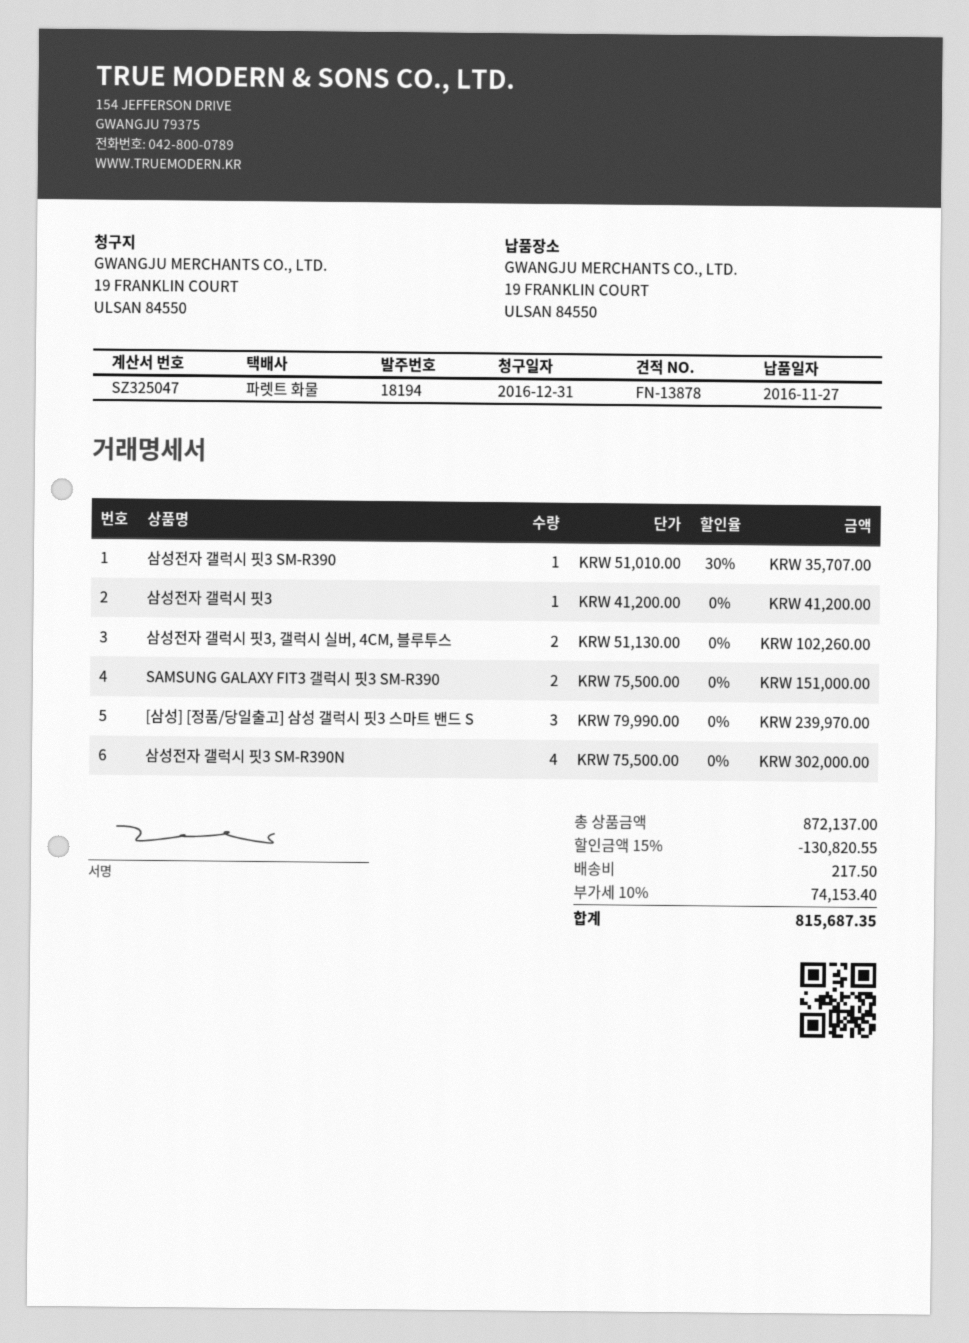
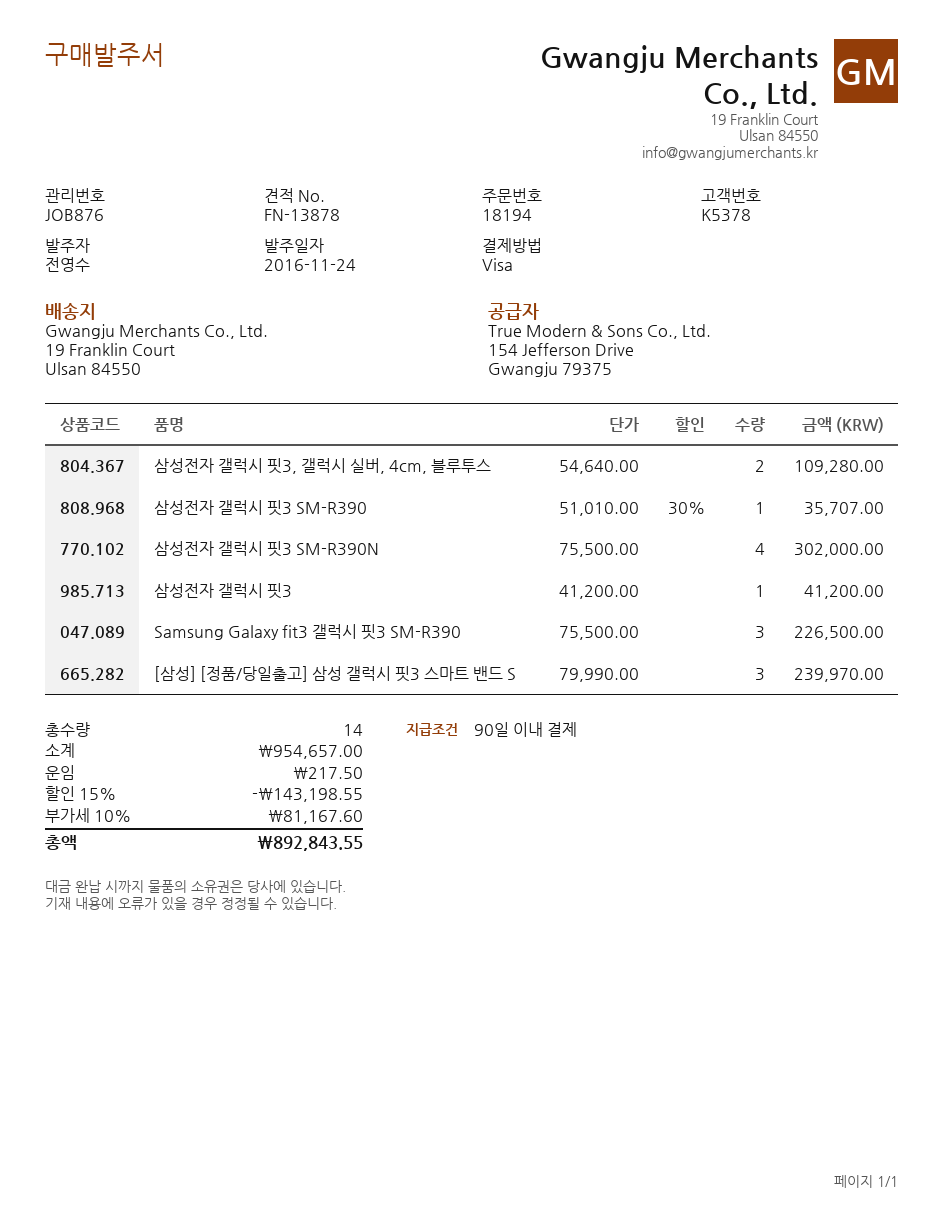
삼성전자 갤럭시 핏3, 갤럭시 실버, 4CM, 블루투스: 2 x 51130.00 = 102260.00 -> 2 x 54640.00 = 109280.00
SAMSUNG GALAXY FIT3 갤럭시 핏3 SM-R390: 2 x 75500.00 = 151000.00 -> 3 x 75500.00 = 226500.00
subtotal: 872137.00 -> 954657.00
discount: 15% = 130820.55 -> 15% = 143198.55
tax: 10% = 74153.40 -> 10% = 81167.60
total: 815687.35 -> 892843.55

